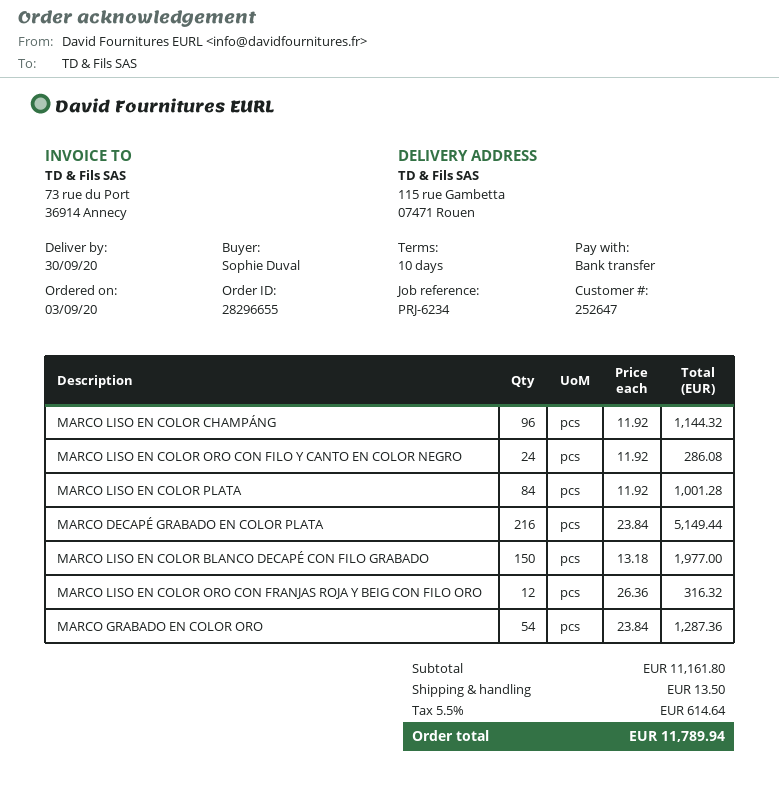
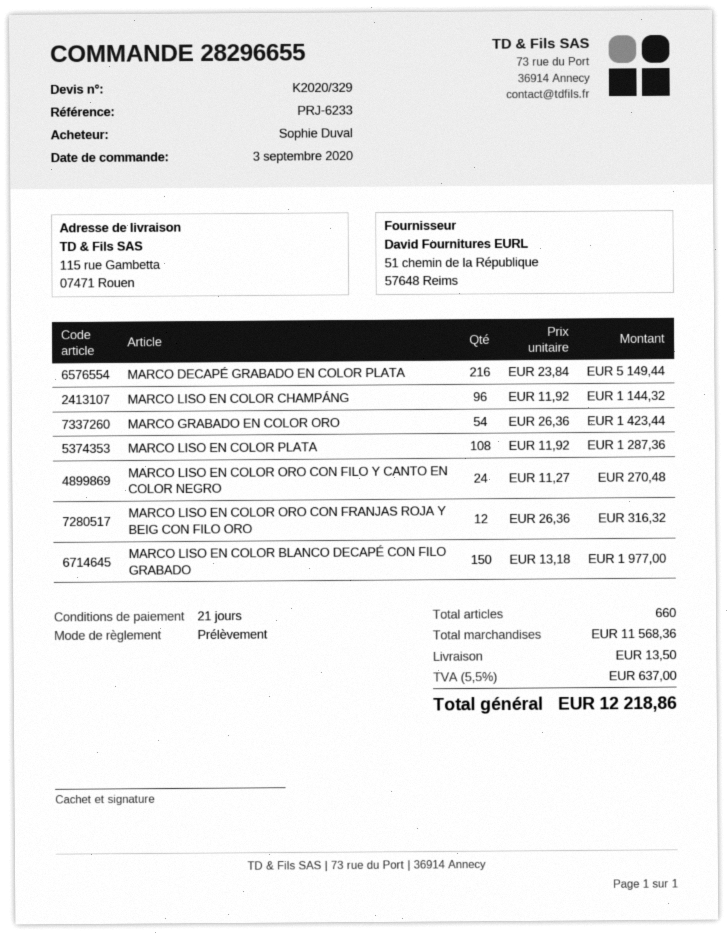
payment terms: 10 days -> 21 days
reference: PRJ-6234 -> PRJ-6233
payment method: bank transfer -> direct debit
MARCO LISO EN COLOR ORO CON FILO Y CANTO EN COLOR NEGRO: 24 x 11.92 = 286.08 -> 24 x 11.27 = 270.48
MARCO LISO EN COLOR PLATA: 84 x 11.92 = 1001.28 -> 108 x 11.92 = 1287.36
MARCO GRABADO EN COLOR ORO: 54 x 23.84 = 1287.36 -> 54 x 26.36 = 1423.44
subtotal: 11161.80 -> 11568.36
tax: 5.5% = 614.64 -> 5.5% = 637.00
total: 11789.94 -> 12218.86

